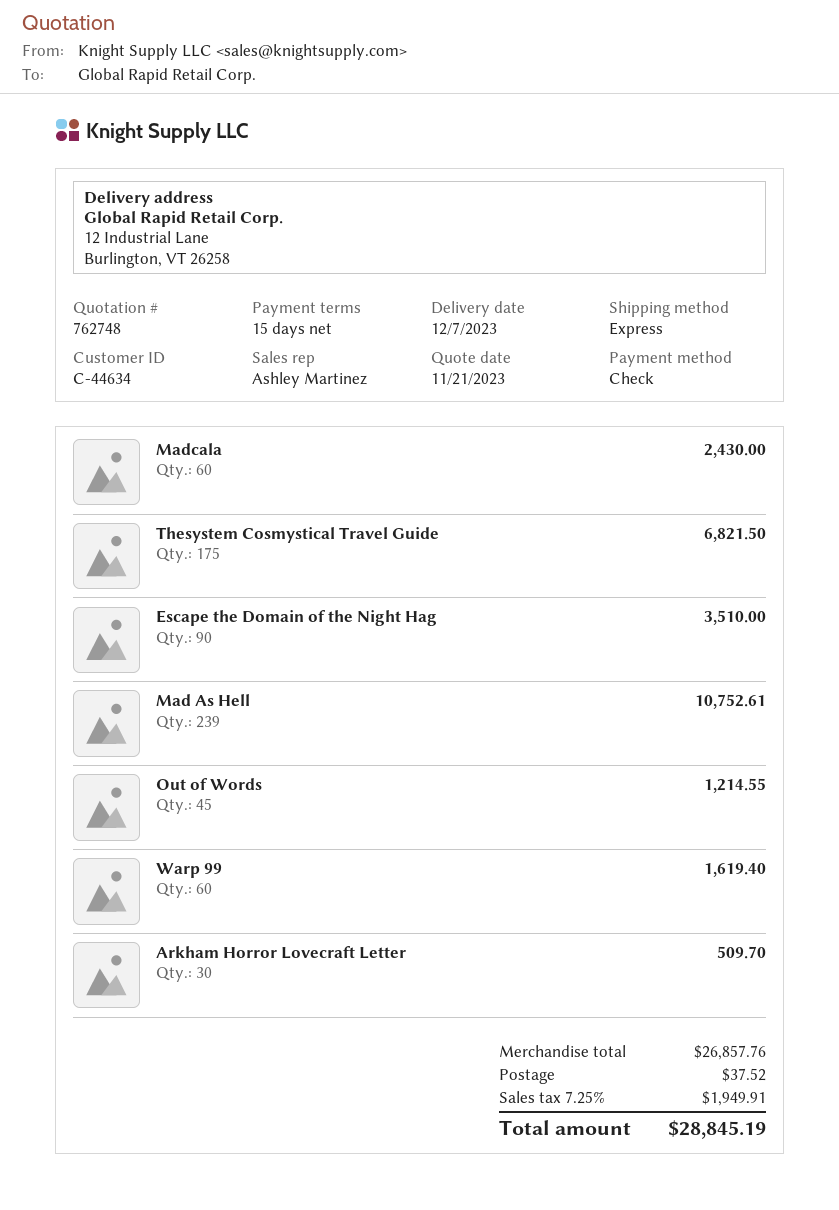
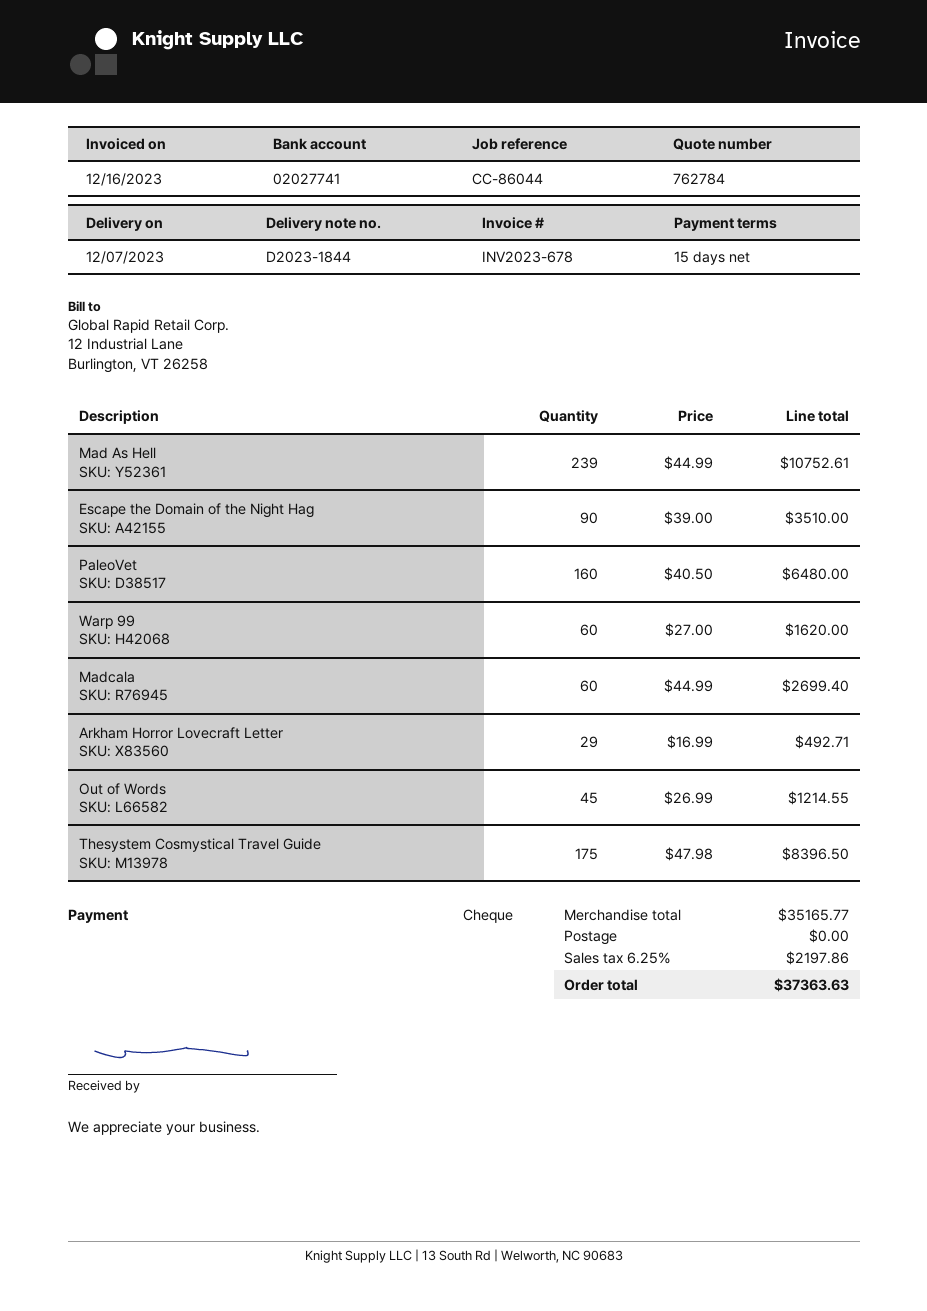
quote number: 762748 -> 762784
Madcala: 60 for 2430.00 -> 60 for 2699.40
Thesystem Cosmystical Travel Guide: 175 for 6821.50 -> 175 for 8396.50
Warp 99: 60 for 1619.40 -> 60 for 1620.00
Arkham Horror Lovecraft Letter: 30 for 509.70 -> 29 for 492.71
PaleoVet: none -> 160 for 6480.00
subtotal: 26857.76 -> 35165.77
shipping: 37.52 -> 0.00
tax: 7.25% = 1949.91 -> 6.25% = 2197.86
total: 28845.19 -> 37363.63

